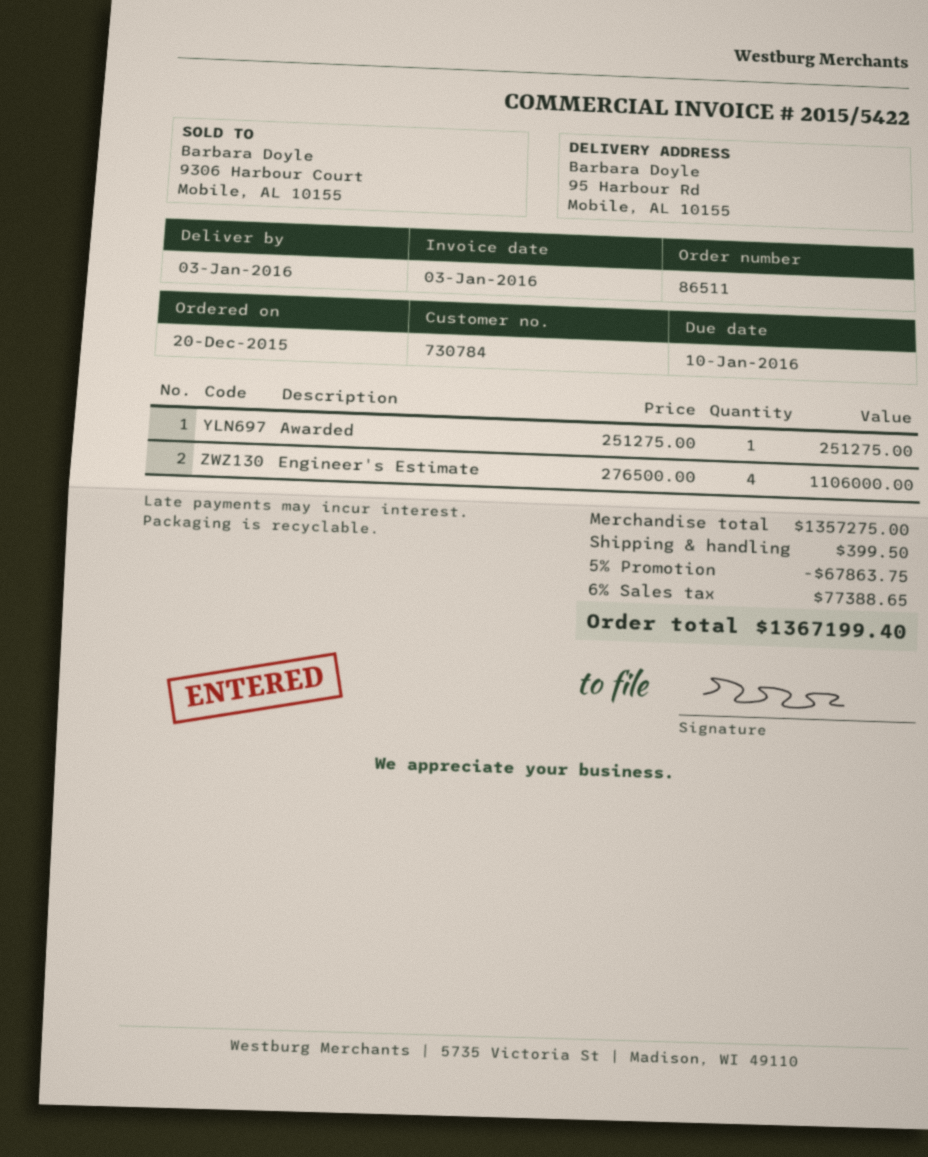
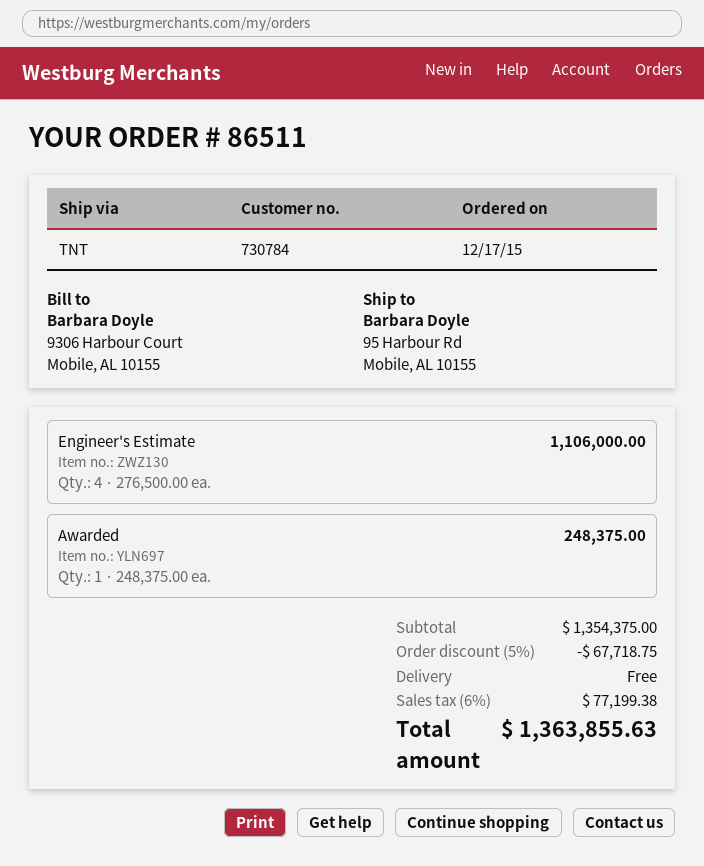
order date: 2015-12-20 -> 2015-12-17
Awarded: 1 x 251275.00 = 251275.00 -> 1 x 248375.00 = 248375.00
subtotal: 1357275.00 -> 1354375.00
discount: 5% = 67863.75 -> 5% = 67718.75
shipping: 399.50 -> 0.00
tax: 6% = 77388.65 -> 6% = 77199.38
total: 1367199.40 -> 1363855.63

